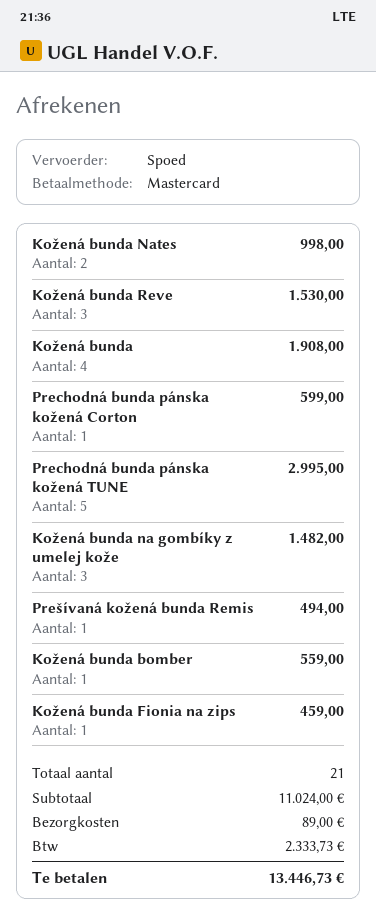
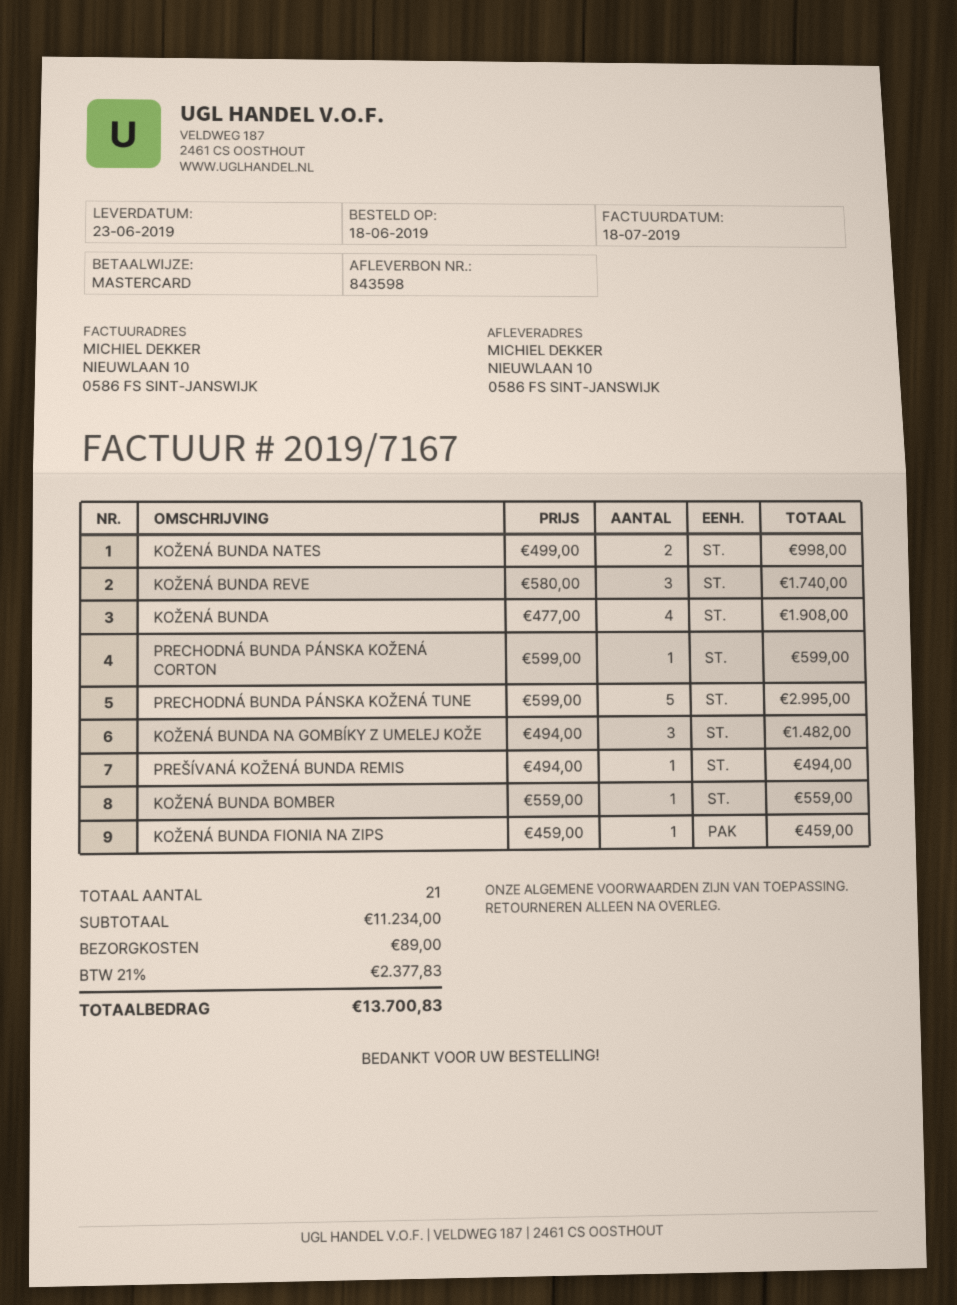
Kožená bunda Reve: 3 for 1530.00 -> 3 for 1740.00
subtotal: 11024.00 -> 11234.00
tax: 2333.73 -> 2377.83
total: 13446.73 -> 13700.83

